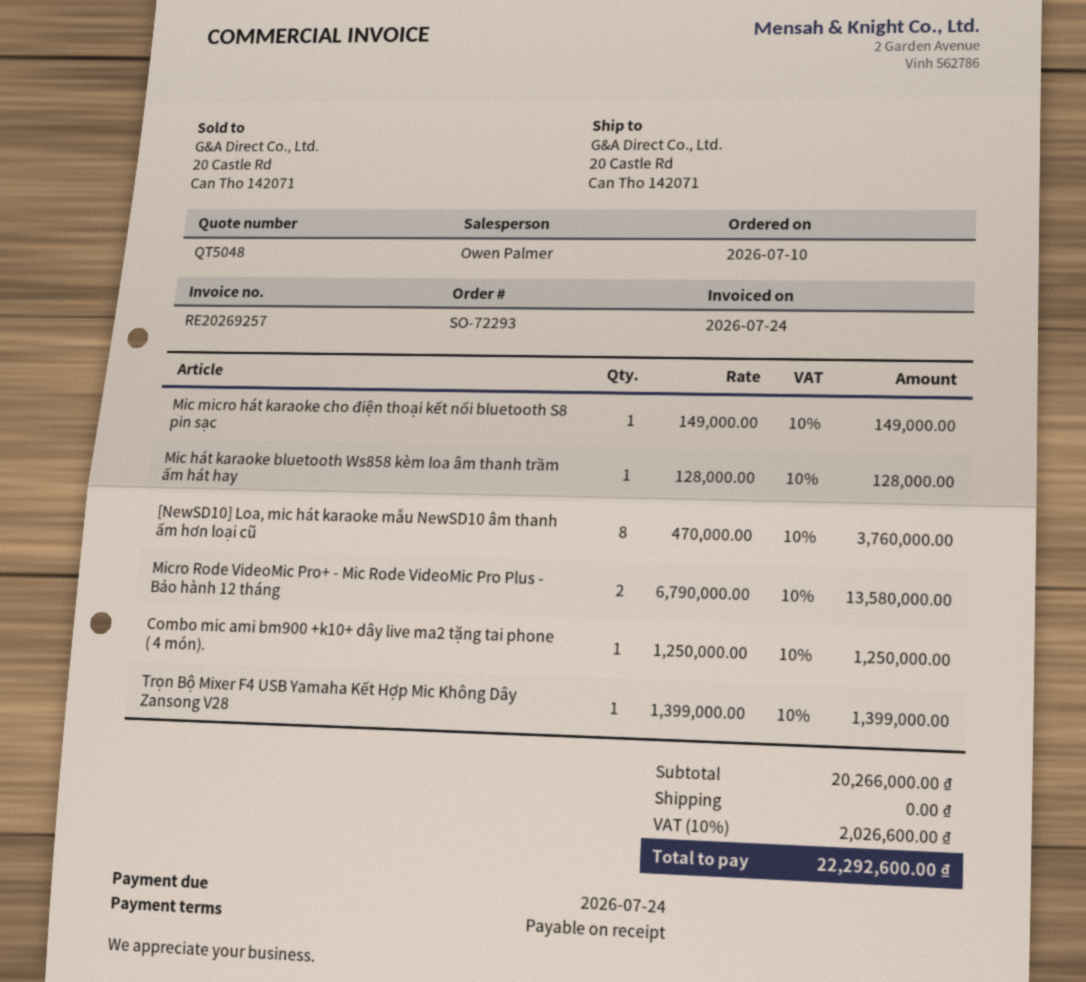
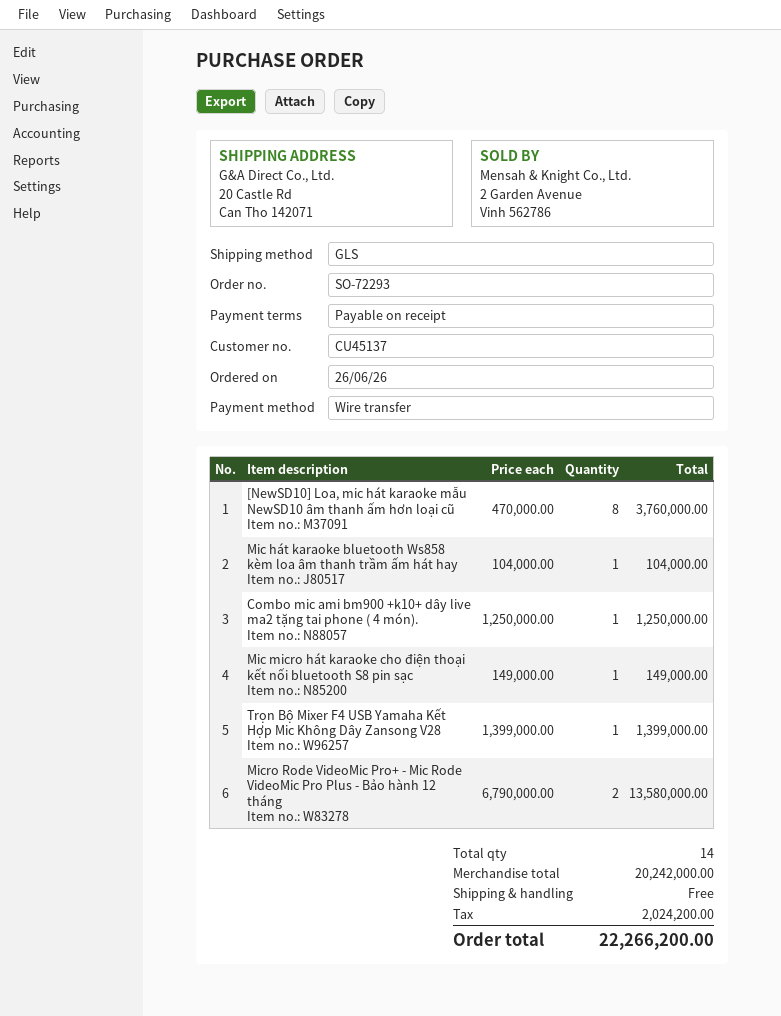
order date: 2026-07-10 -> 2026-06-26
Mic hát karaoke bluetooth Ws858 kèm loa âm thanh trầm ấm hát hay: 1 x 128000.00 = 128000.00 -> 1 x 104000.00 = 104000.00
subtotal: 20266000.00 -> 20242000.00
tax: 2026600.00 -> 2024200.00
total: 22292600.00 -> 22266200.00

